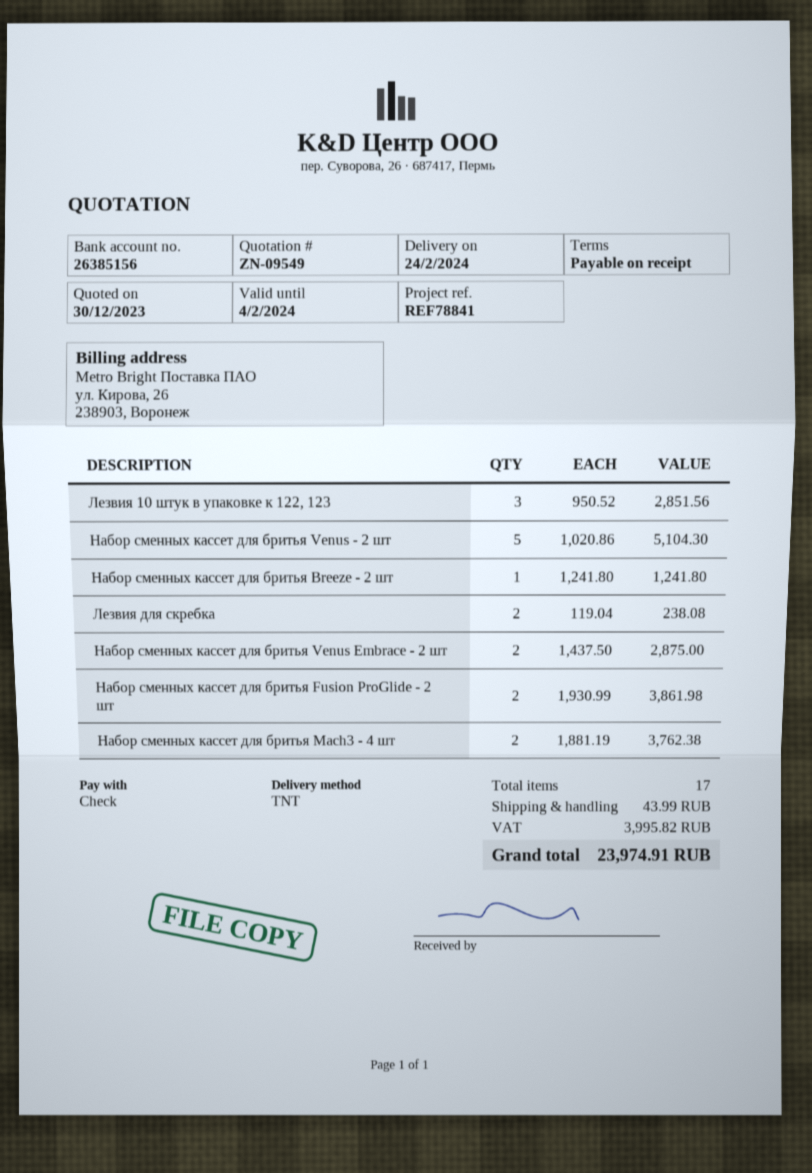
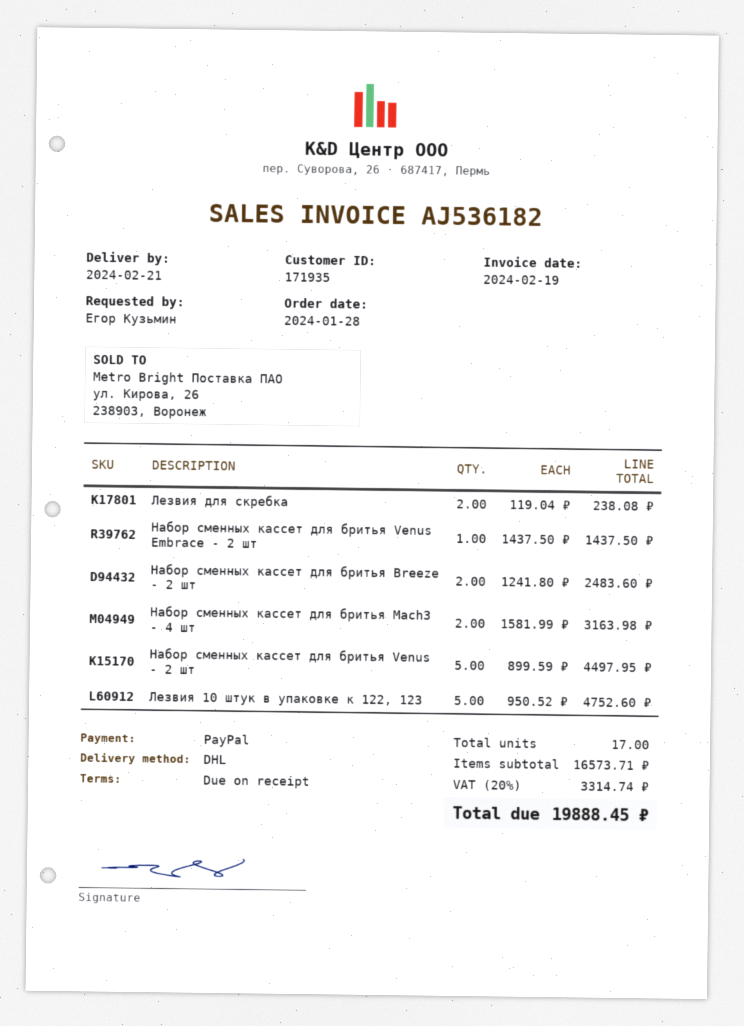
delivery date: 2024-02-24 -> 2024-02-21
payment method: cheque -> PayPal
shipping method: TNT -> DHL
Лезвия 10 штук в упаковке к 122, 123: 3 x 950.52 = 2851.56 -> 5 x 950.52 = 4752.60
Набор сменных кассет для бритья Venus - 2 шт: 5 x 1020.86 = 5104.30 -> 5 x 899.59 = 4497.95
Набор сменных кассет для бритья Breeze - 2 шт: 1 x 1241.80 = 1241.80 -> 2 x 1241.80 = 2483.60
Набор сменных кассет для бритья Venus Embrace - 2 шт: 2 x 1437.50 = 2875.00 -> 1 x 1437.50 = 1437.50
Набор сменных кассет для бритья Fusion ProGlide - 2 шт: 2 x 1930.99 = 3861.98 -> none
Набор сменных кассет для бритья Mach3 - 4 шт: 2 x 1881.19 = 3762.38 -> 2 x 1581.99 = 3163.98
shipping: 43.99 -> none
tax: 3995.82 -> 3314.74
total: 23974.91 -> 19888.45

